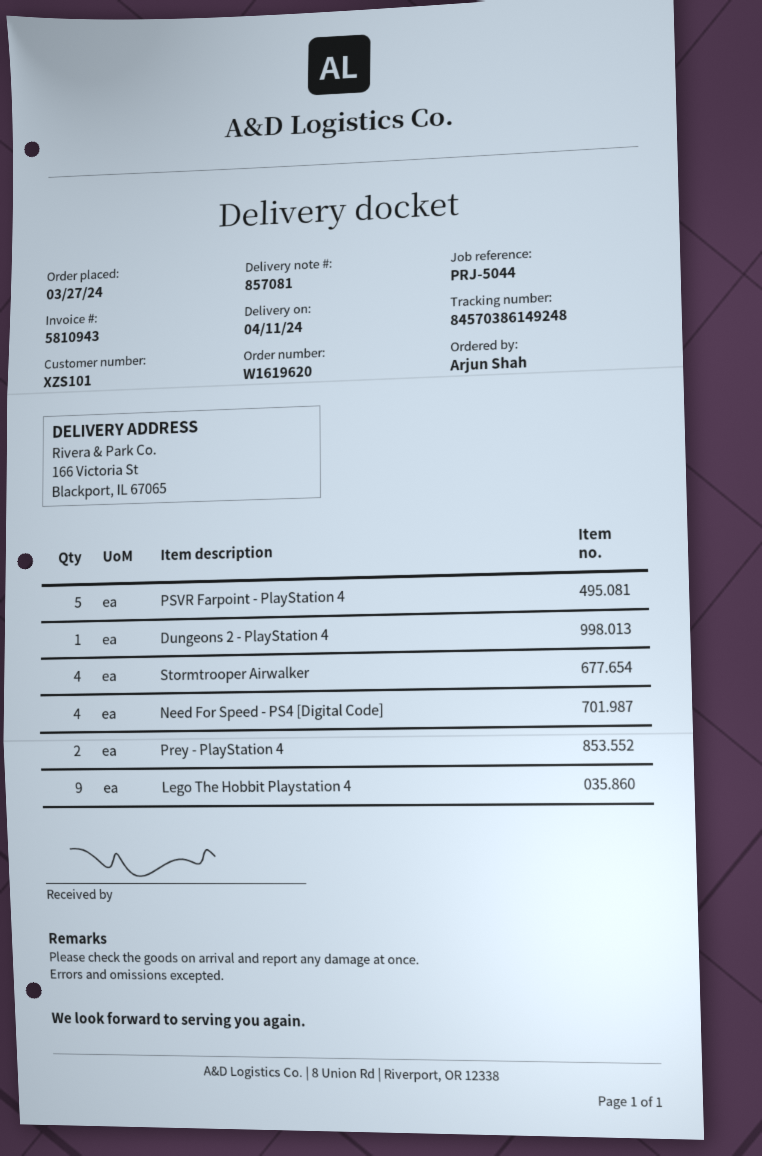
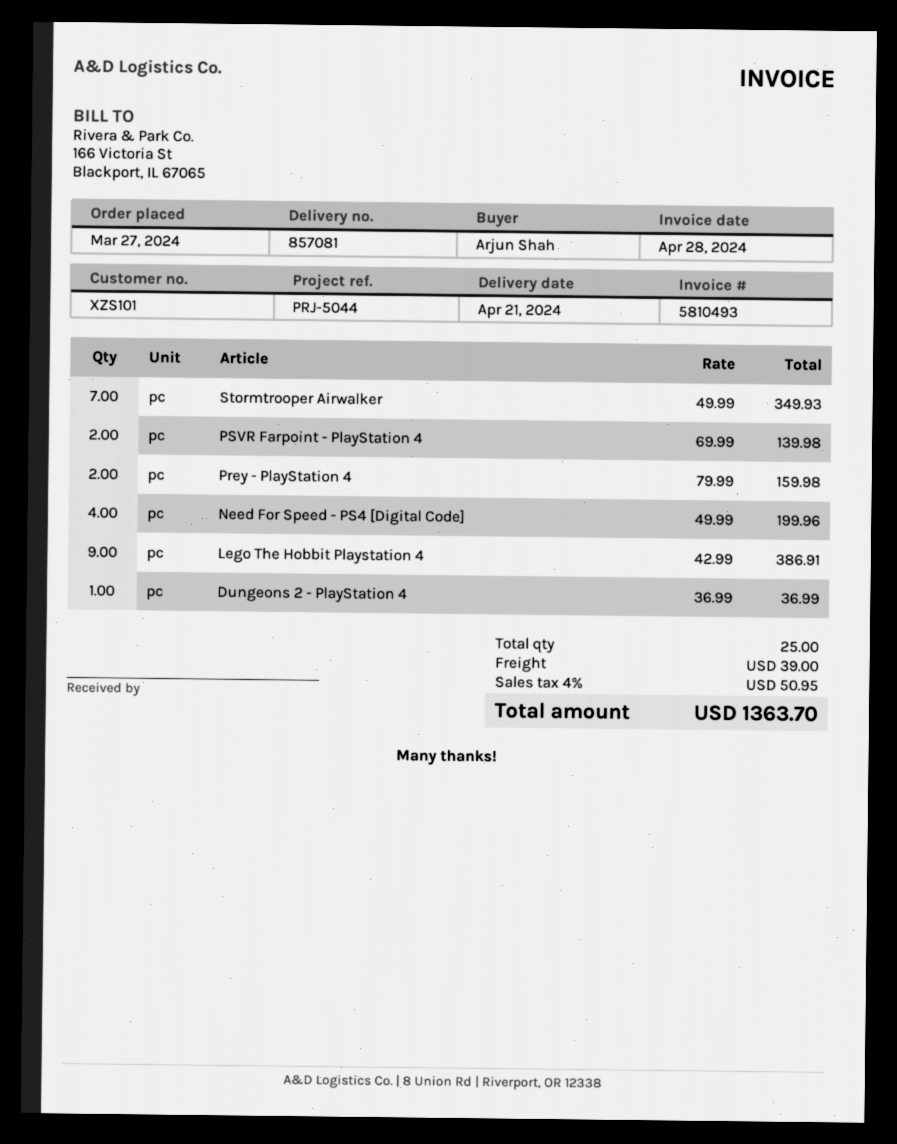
delivery date: 2024-04-11 -> 2024-04-21
invoice number: 5810943 -> 5810493
PSVR Farpoint - PlayStation 4: 5 -> 2
Stormtrooper Airwalker: 4 -> 7

